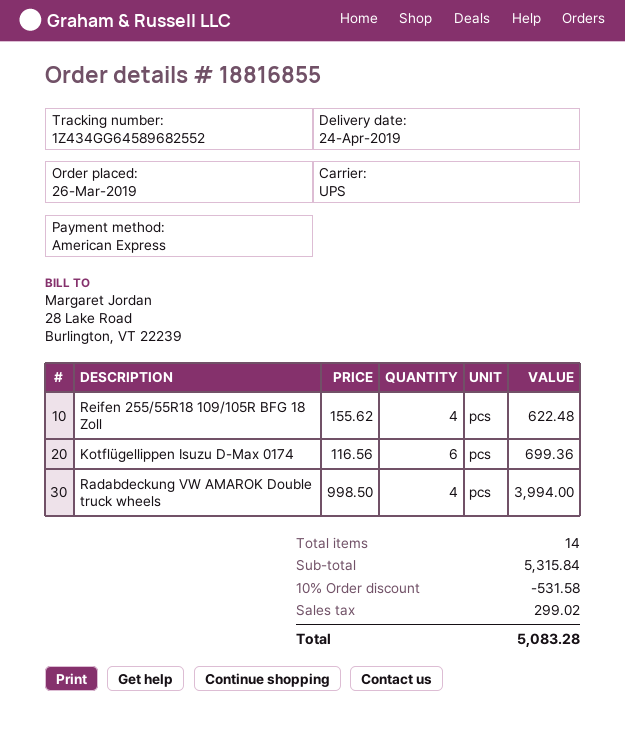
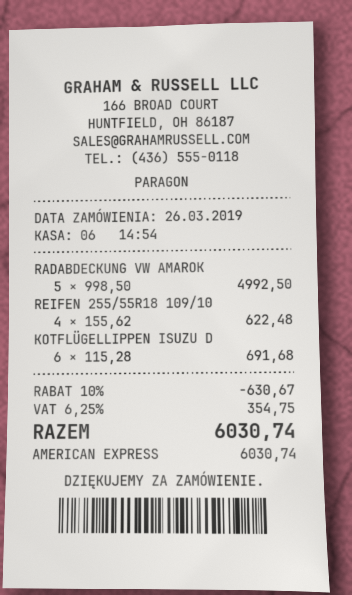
Kotflügellippen Isuzu D-Max 0174: 6 x 116.56 = 699.36 -> 6 x 115.28 = 691.68
Radabdeckung VW AMAROK Double truck wheels: 4 x 998.50 = 3994.00 -> 5 x 998.50 = 4992.50
discount: 10% = 531.58 -> 10% = 630.67
tax: 299.02 -> 354.75
total: 5083.28 -> 6030.74

